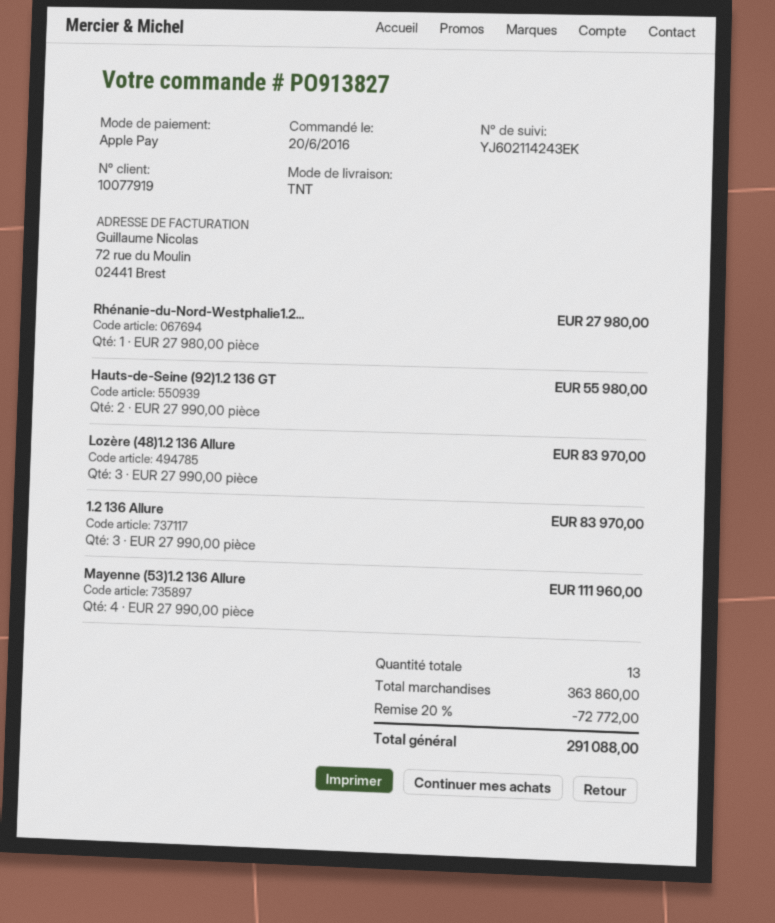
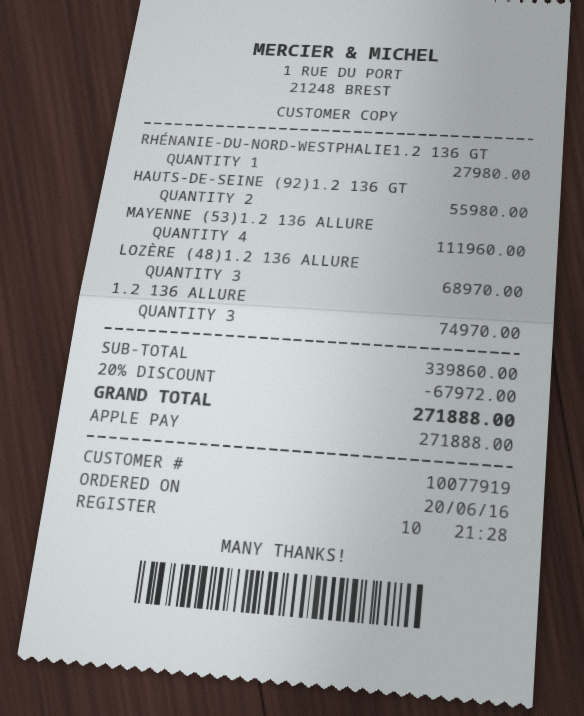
Lozère (48)1.2 136 Allure: 3 for 83970.00 -> 3 for 68970.00
1.2 136 Allure: 3 for 83970.00 -> 3 for 74970.00
subtotal: 363860.00 -> 339860.00
discount: 20% = 72772.00 -> 20% = 67972.00
total: 291088.00 -> 271888.00

